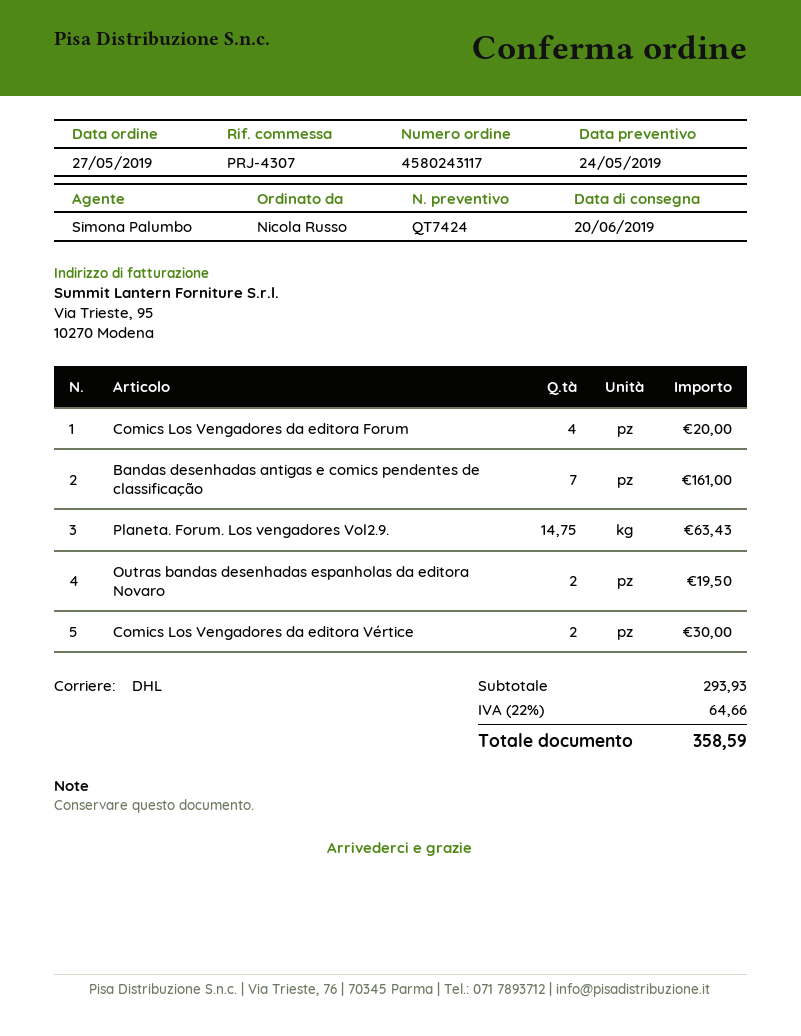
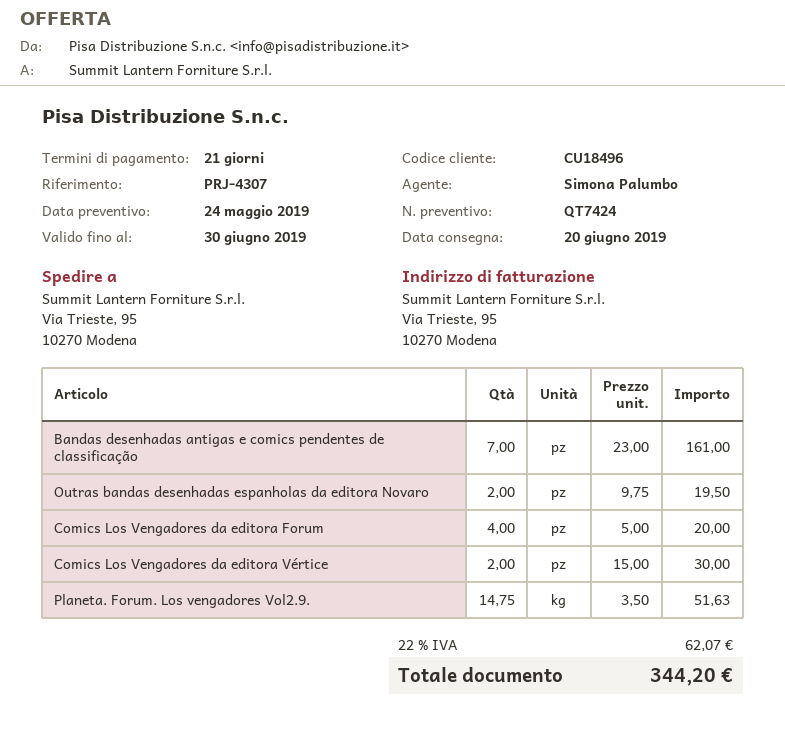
Planeta. Forum. Los vengadores Vol2.9.: 14.75 for 63.43 -> 14.75 for 51.63
tax: 22% = 64.66 -> 22% = 62.07
total: 358.59 -> 344.20

